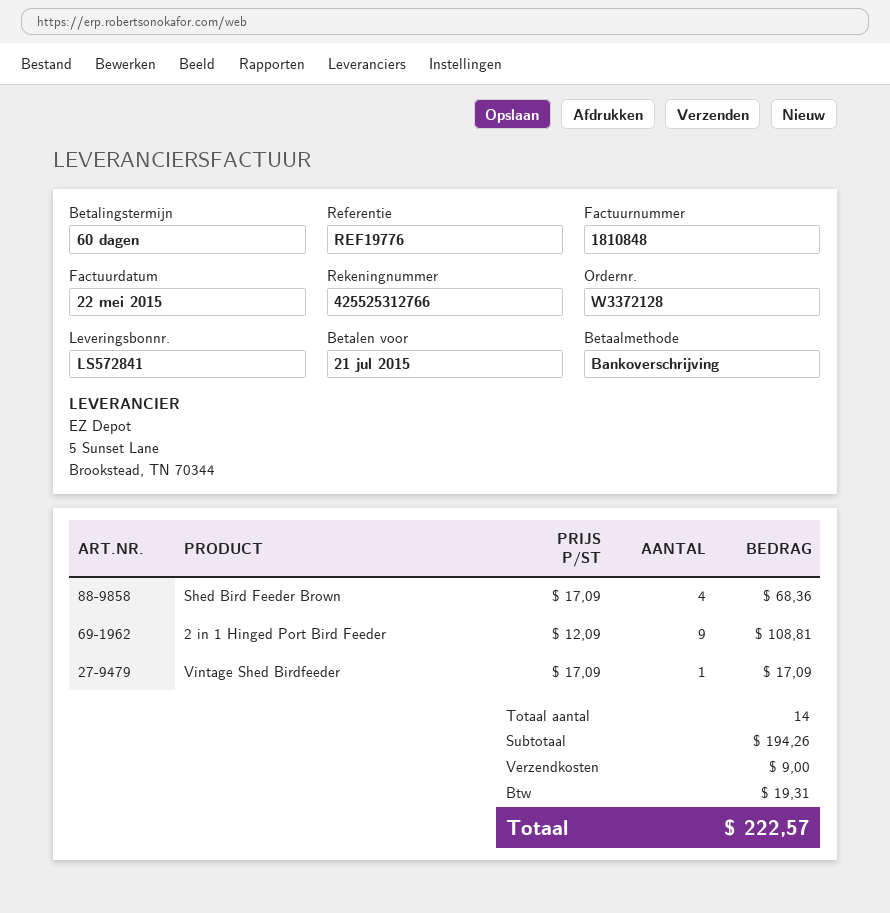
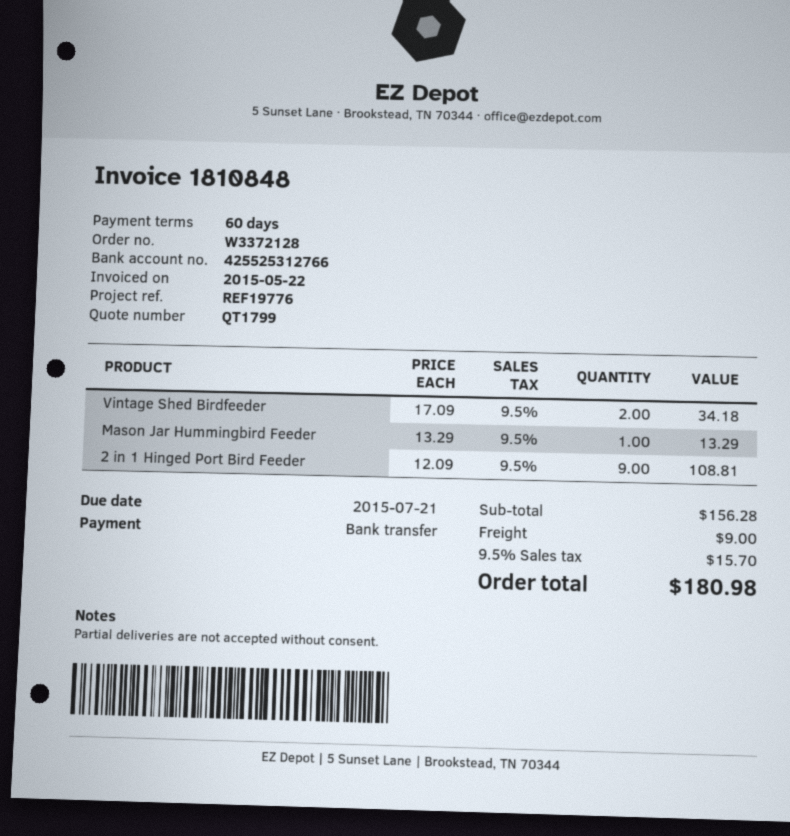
Shed Bird Feeder Brown: 4 x 17.09 = 68.36 -> none
Vintage Shed Birdfeeder: 1 x 17.09 = 17.09 -> 2 x 17.09 = 34.18
Mason Jar Hummingbird Feeder: none -> 1 x 13.29 = 13.29
subtotal: 194.26 -> 156.28
tax: 19.31 -> 15.70
total: 222.57 -> 180.98

